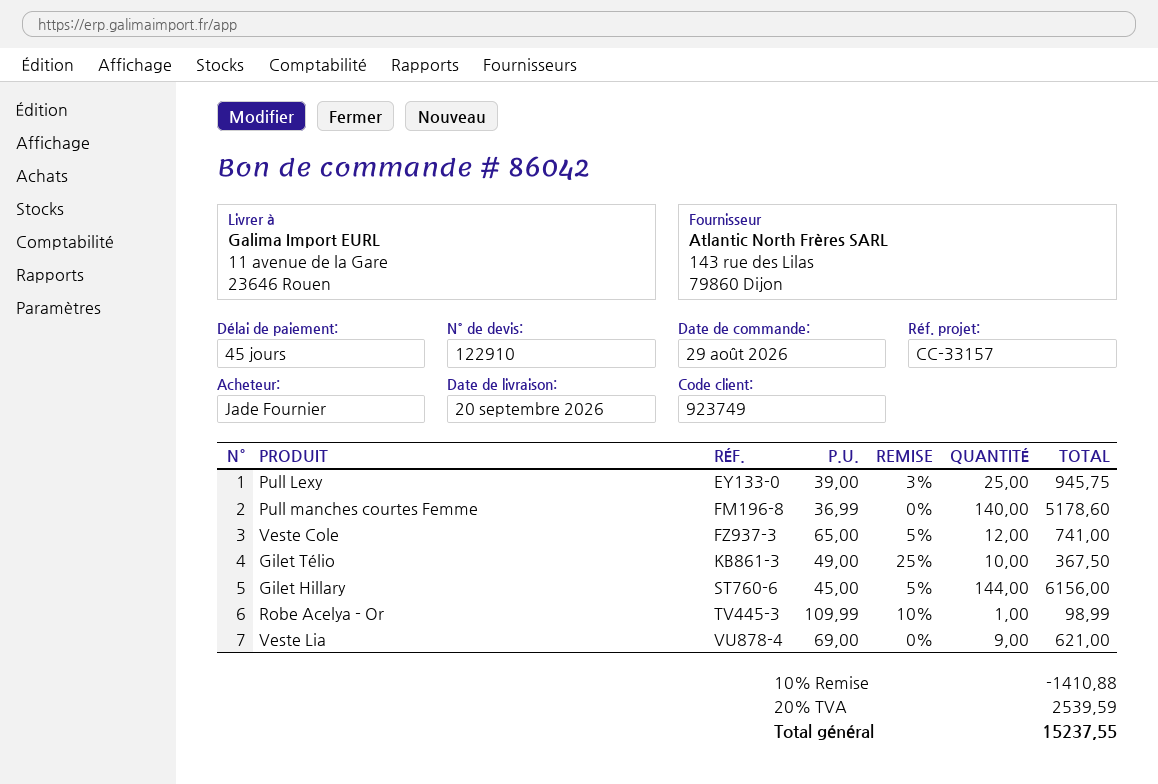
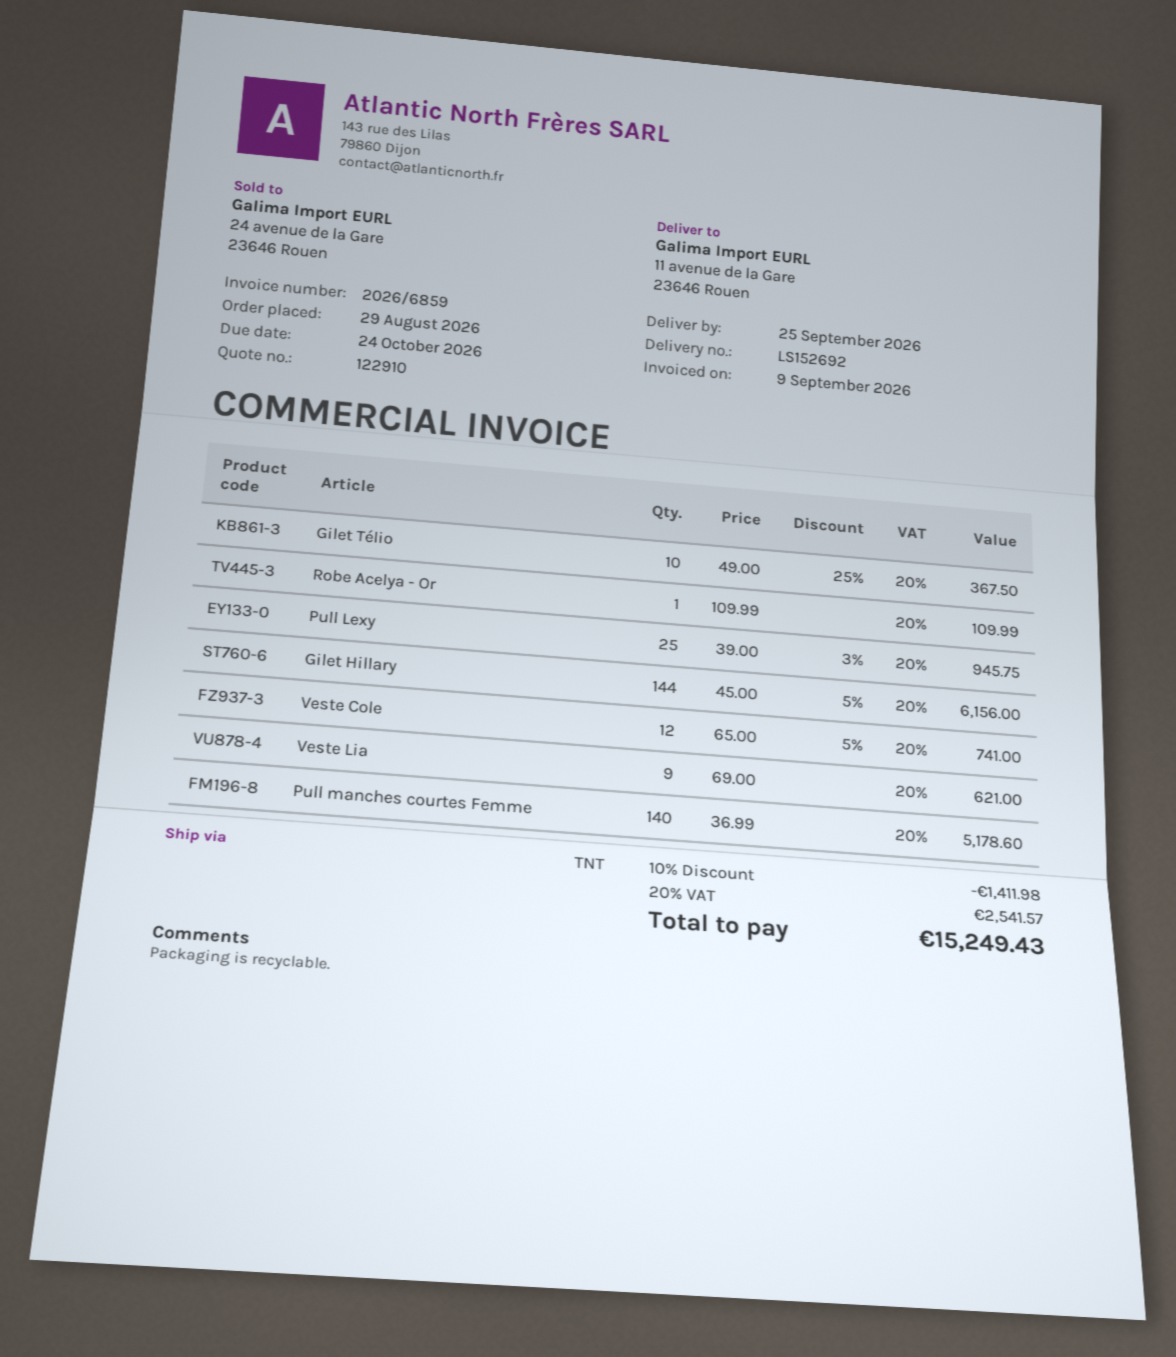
delivery date: 2026-09-20 -> 2026-09-25
Robe Acelya - Or: 1 x 109.99 - 10% = 98.99 -> 1 x 109.99 = 109.99
discount: 10% = 1410.88 -> 10% = 1411.98
tax: 20% = 2539.59 -> 20% = 2541.57
total: 15237.55 -> 15249.43

